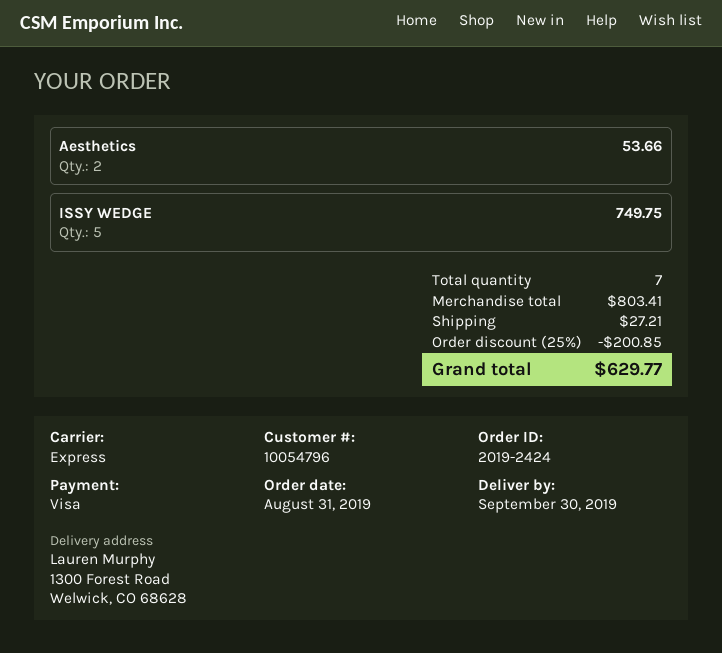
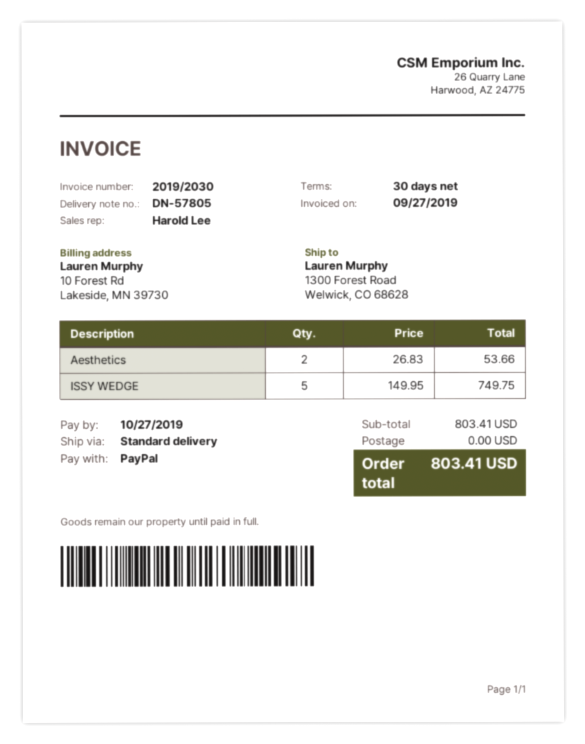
payment method: Visa -> PayPal
shipping method: express -> standard
discount: 25% = 200.85 -> none
shipping: 27.21 -> 0.00
total: 629.77 -> 803.41

